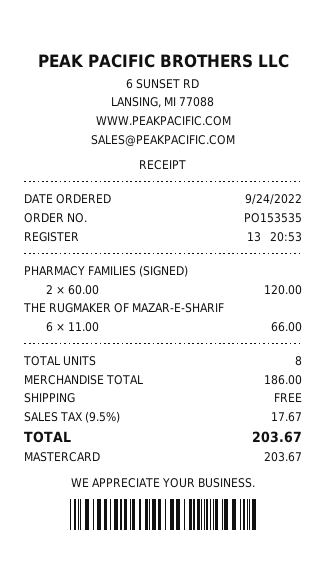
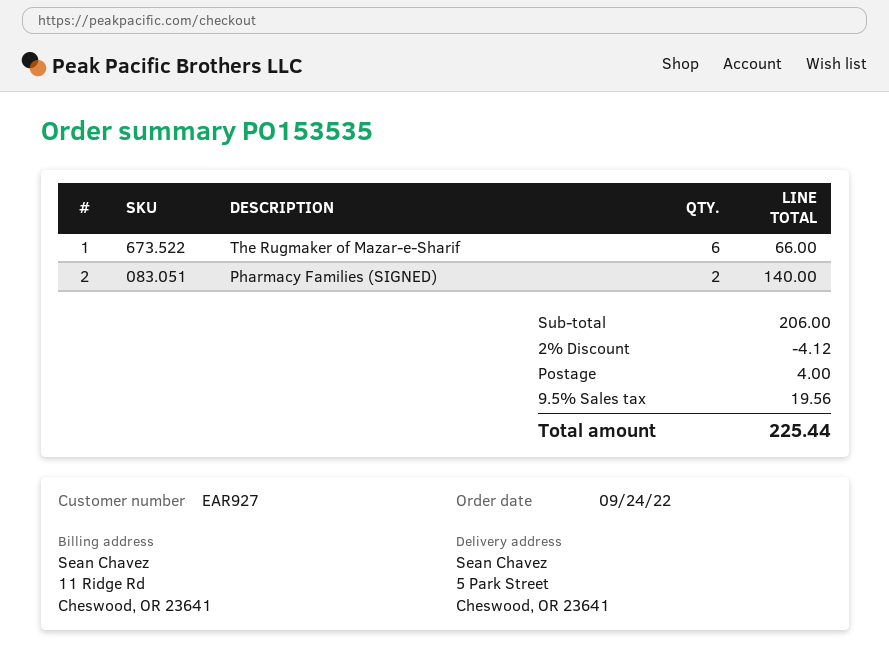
PHARMACY FAMILIES (SIGNED): 2 for 120.00 -> 2 for 140.00
subtotal: 186.00 -> 206.00
discount: none -> 2% = 4.12
shipping: 0.00 -> 4.00
tax: 9.5% = 17.67 -> 9.5% = 19.56
total: 203.67 -> 225.44

